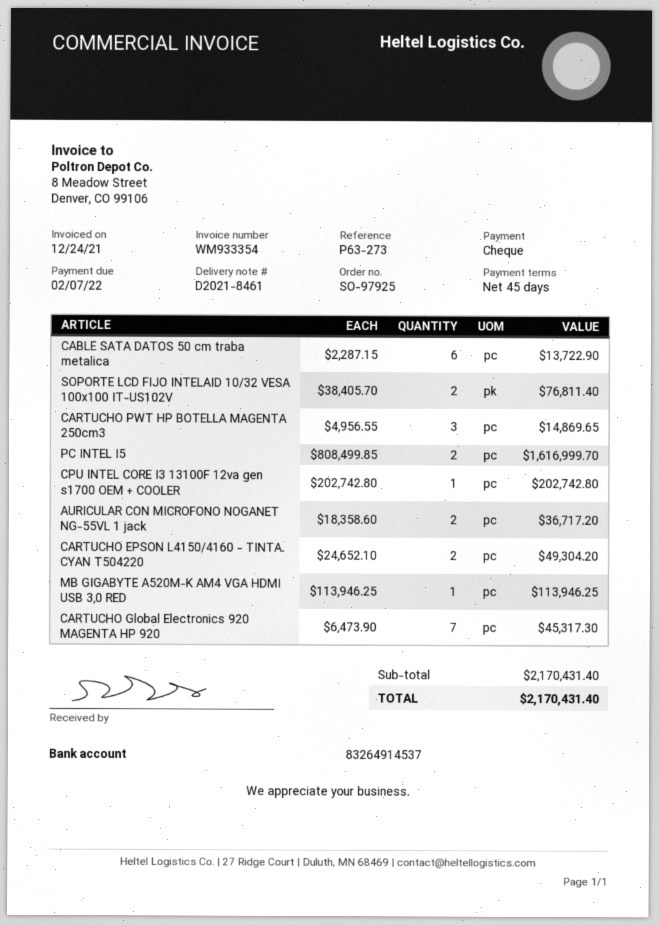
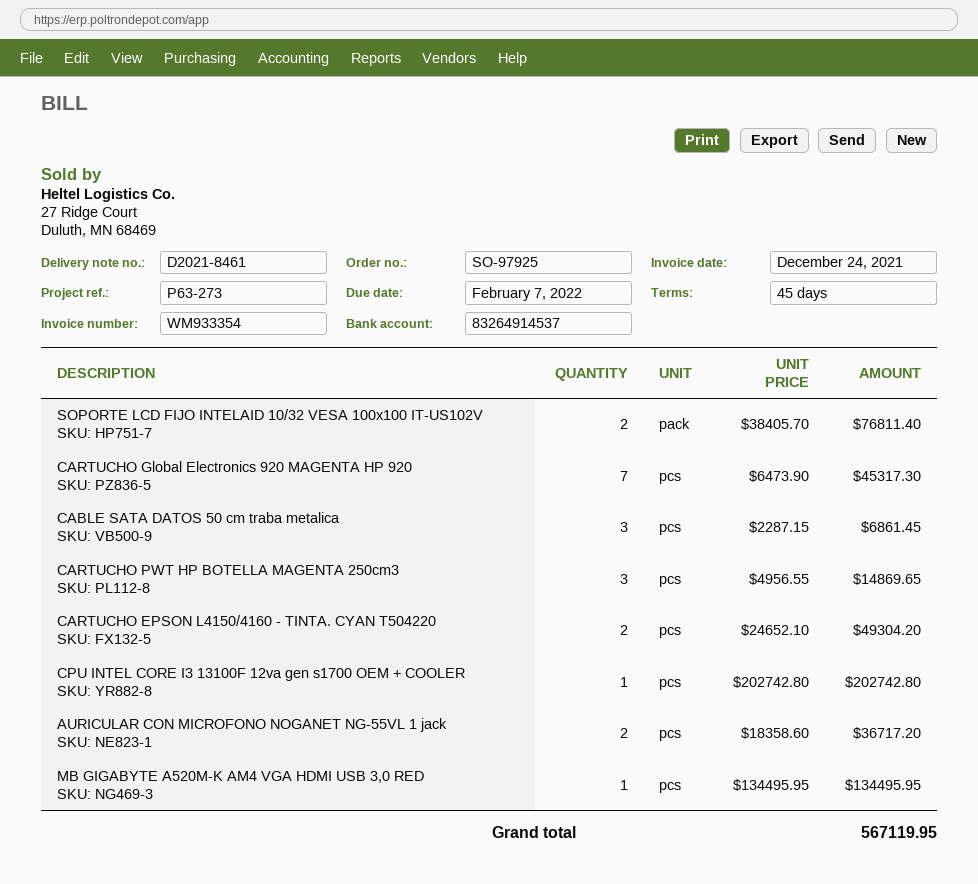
CABLE SATA DATOS 50 cm traba metalica: 6 x 2287.15 = 13722.90 -> 3 x 2287.15 = 6861.45
PC INTEL I5: 2 x 808499.85 = 1616999.70 -> none
MB GIGABYTE A520M-K AM4 VGA HDMI USB 3,0 RED: 1 x 113946.25 = 113946.25 -> 1 x 134495.95 = 134495.95
total: 2170431.40 -> 567119.95

